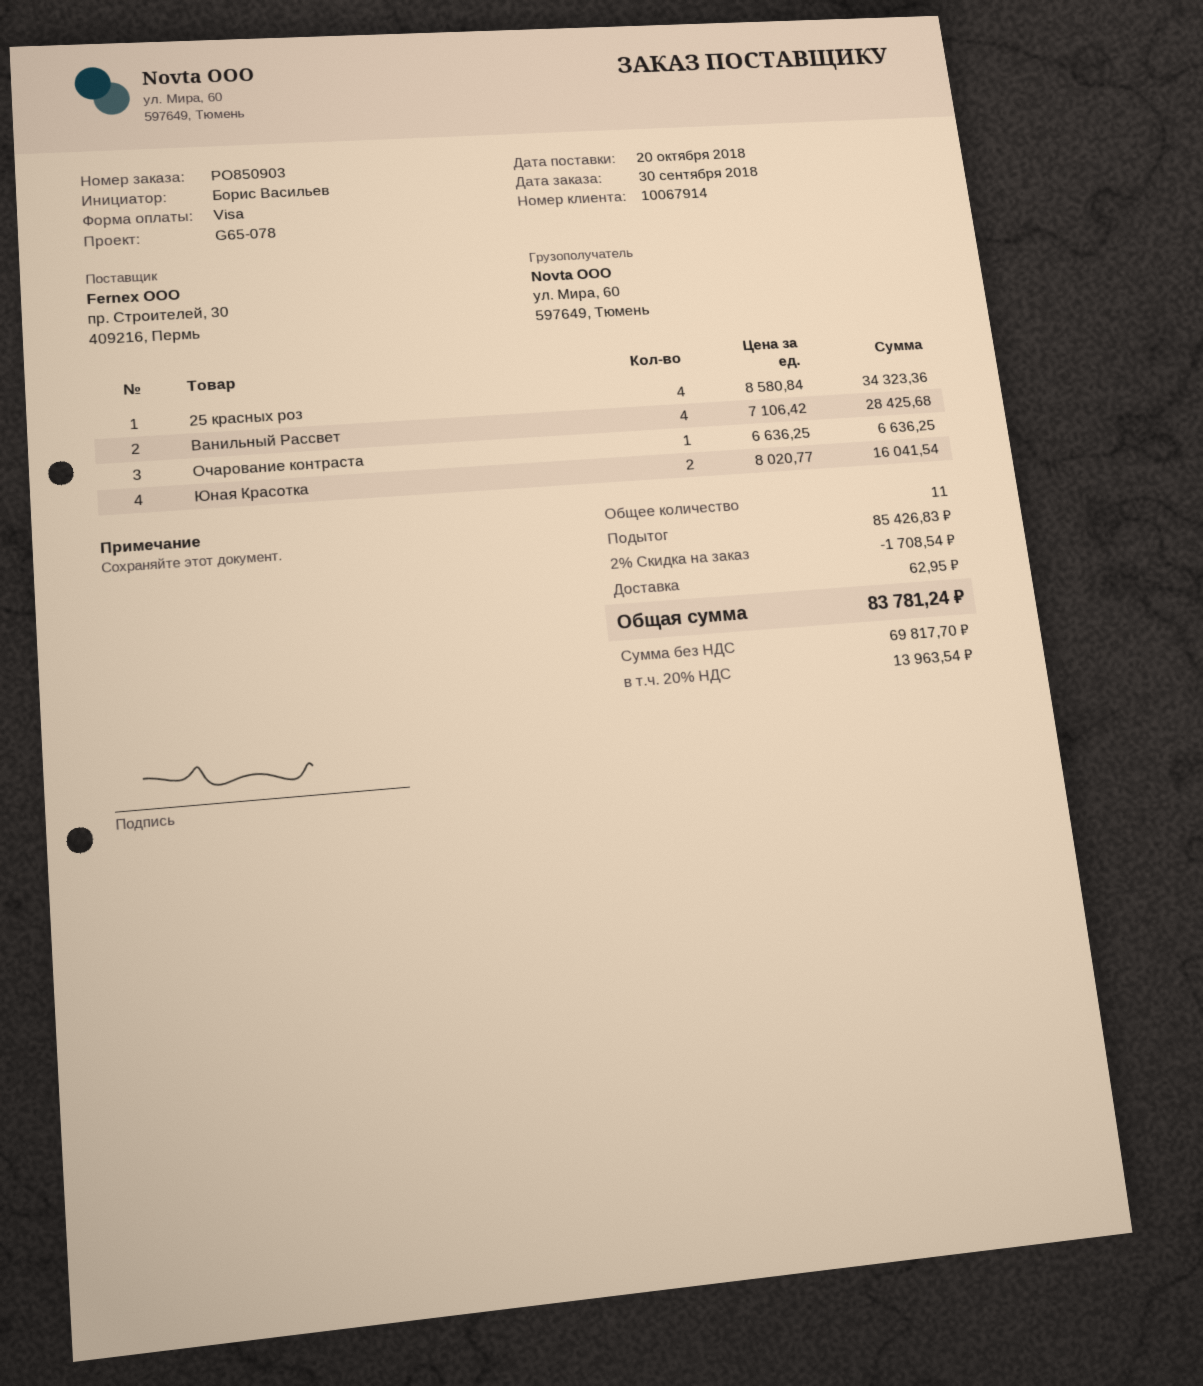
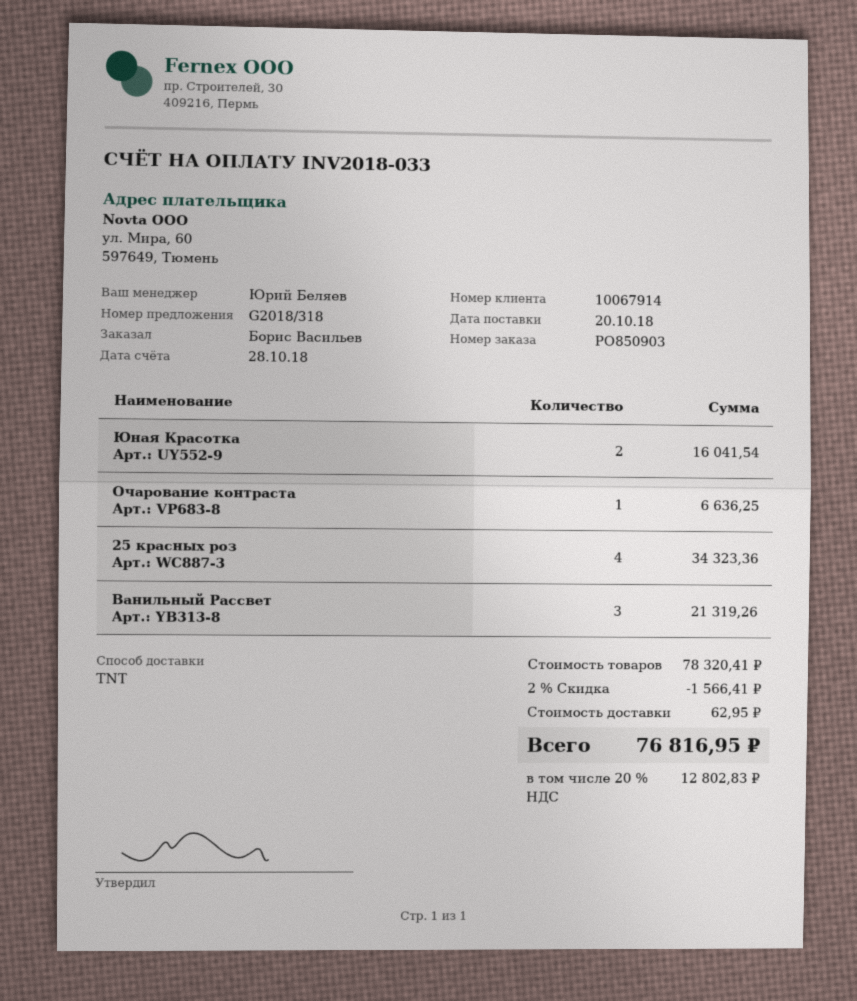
Ванильный Рассвет: 4 for 28425.68 -> 3 for 21319.26
subtotal: 85426.83 -> 78320.41
discount: 2% = 1708.54 -> 2% = 1566.41
tax: 20% = 13963.54 -> 20% = 12802.83
total: 83781.24 -> 76816.95

